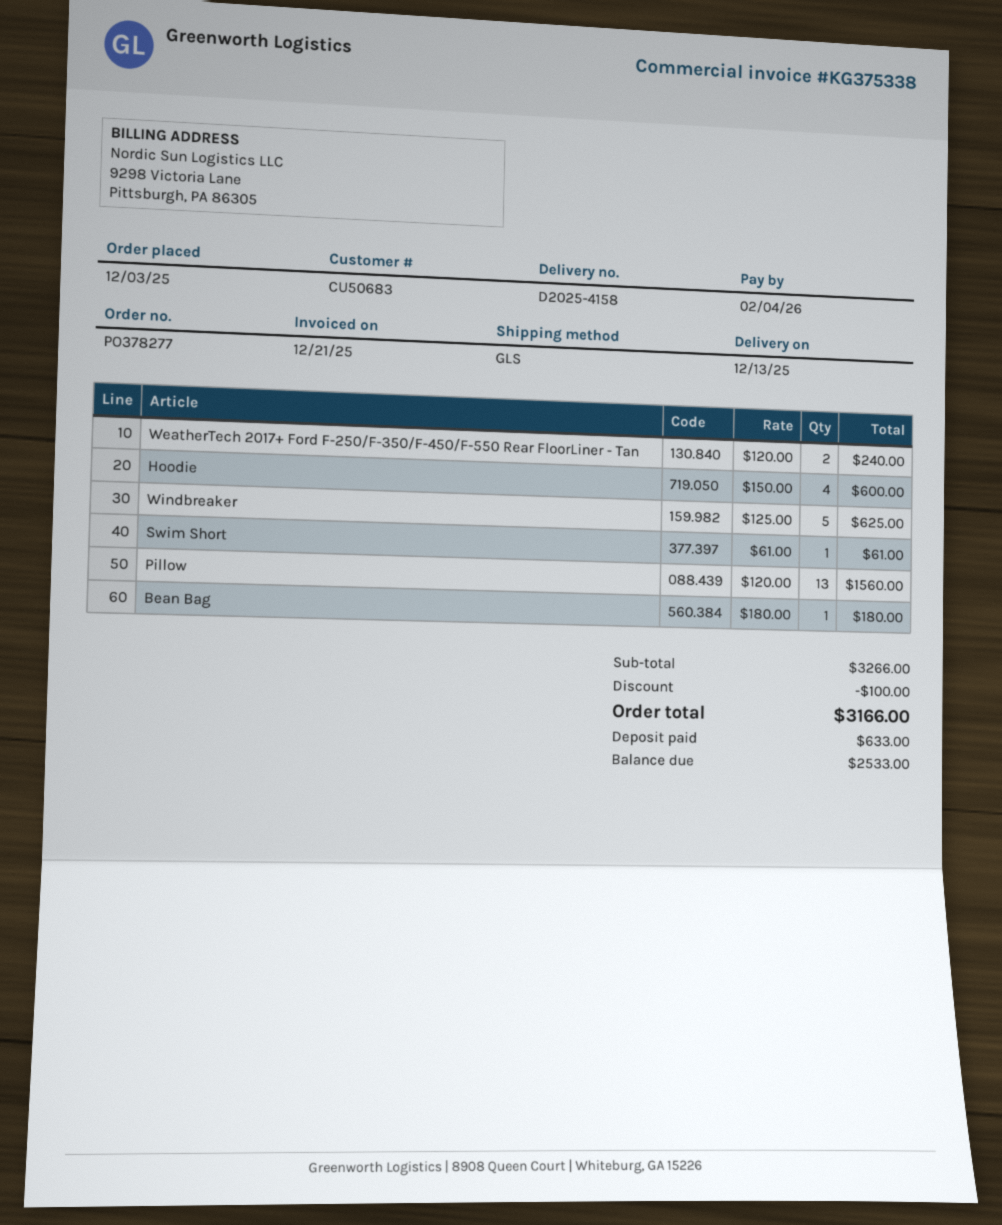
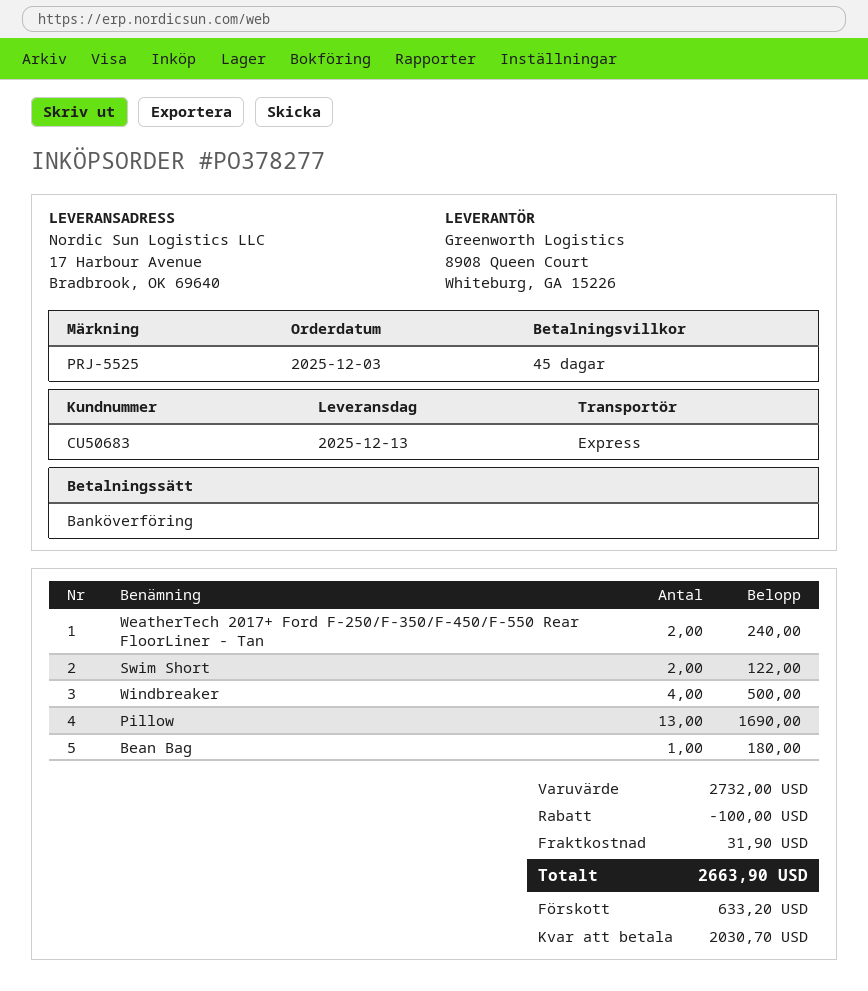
shipping method: GLS -> express
Hoodie: 4 for 600.00 -> none
Windbreaker: 5 for 625.00 -> 4 for 500.00
Swim Short: 1 for 61.00 -> 2 for 122.00
Pillow: 13 for 1560.00 -> 13 for 1690.00
subtotal: 3266.00 -> 2732.00
shipping: none -> 31.90
total: 3166.00 -> 2663.90
deposit: 633.00 -> 633.20
balance: 2533.00 -> 2030.70

